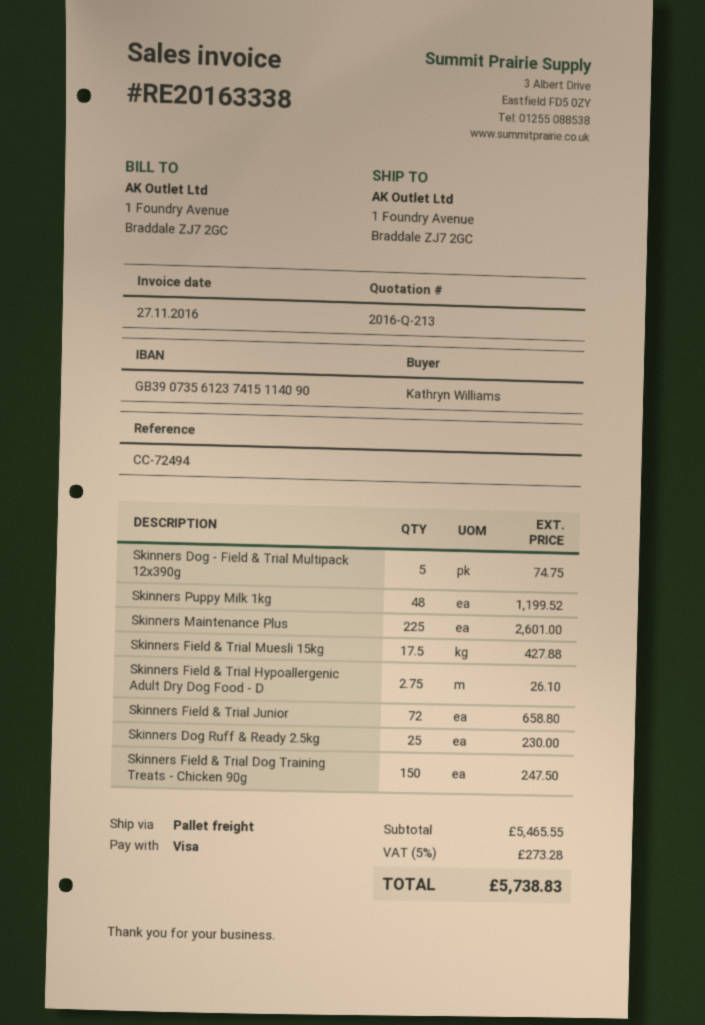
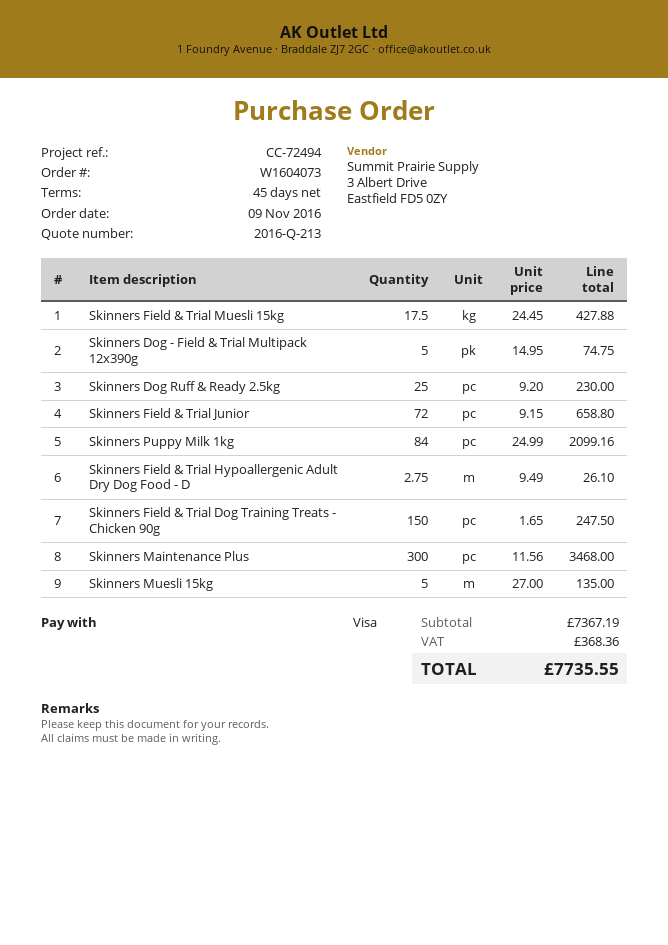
Skinners Puppy Milk 1kg: 48 for 1199.52 -> 84 for 2099.16
Skinners Maintenance Plus: 225 for 2601.00 -> 300 for 3468.00
Skinners Muesli 15kg: none -> 5 for 135.00
subtotal: 5465.55 -> 7367.19
tax: 273.28 -> 368.36
total: 5738.83 -> 7735.55

